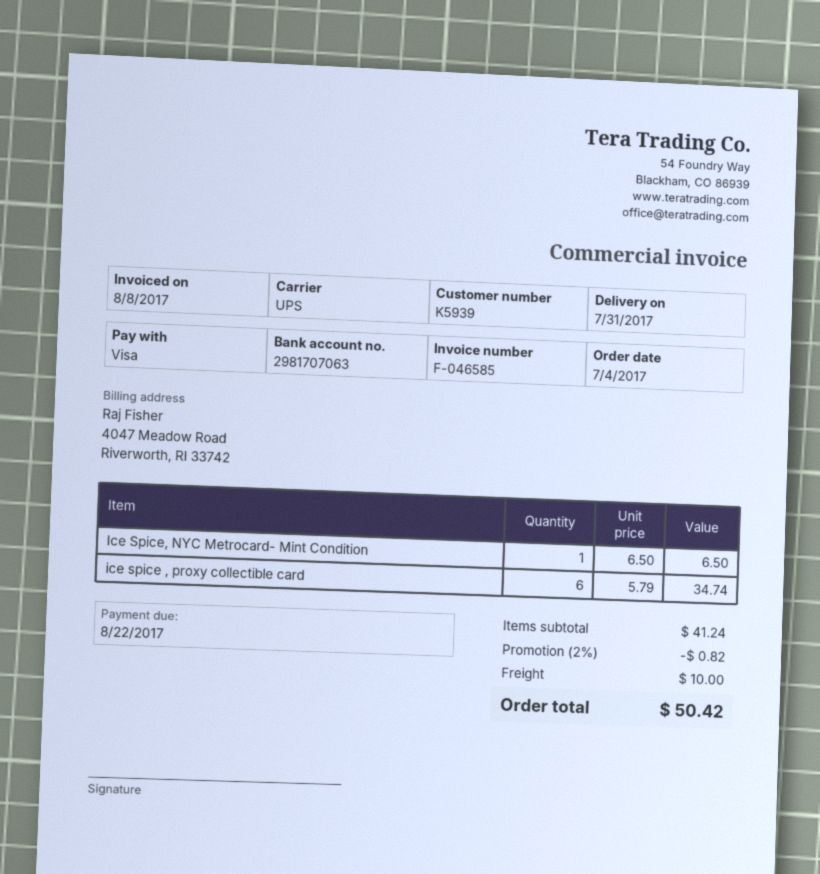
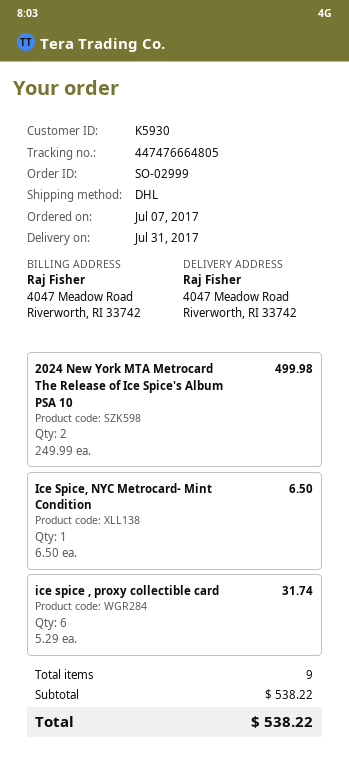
order date: 2017-07-04 -> 2017-07-07
customer number: K5939 -> K5930
shipping method: UPS -> DHL
ice spice , proxy collectible card: 6 x 5.79 = 34.74 -> 6 x 5.29 = 31.74
2024 New York MTA Metrocard The Release of Ice Spice's Album PSA 10: none -> 2 x 249.99 = 499.98
subtotal: 41.24 -> 538.22
discount: 2% = 0.82 -> none
shipping: 10.00 -> none
total: 50.42 -> 538.22

